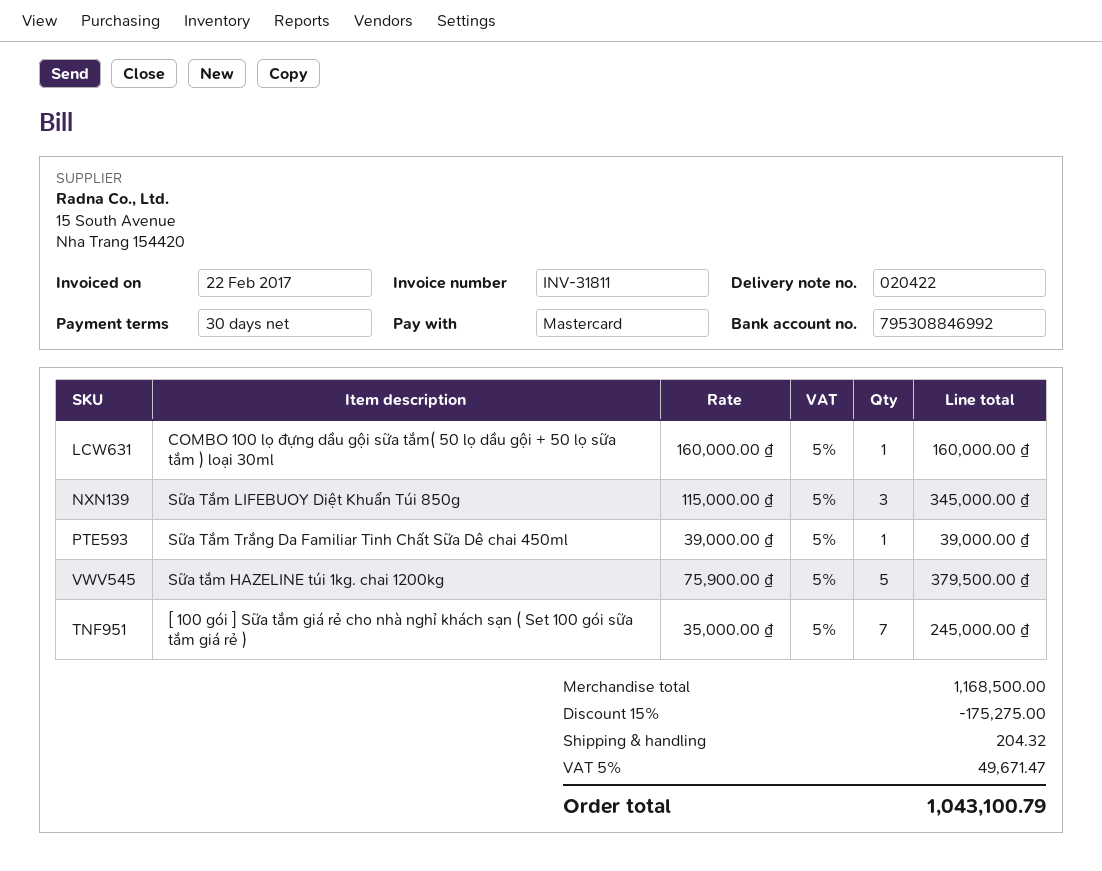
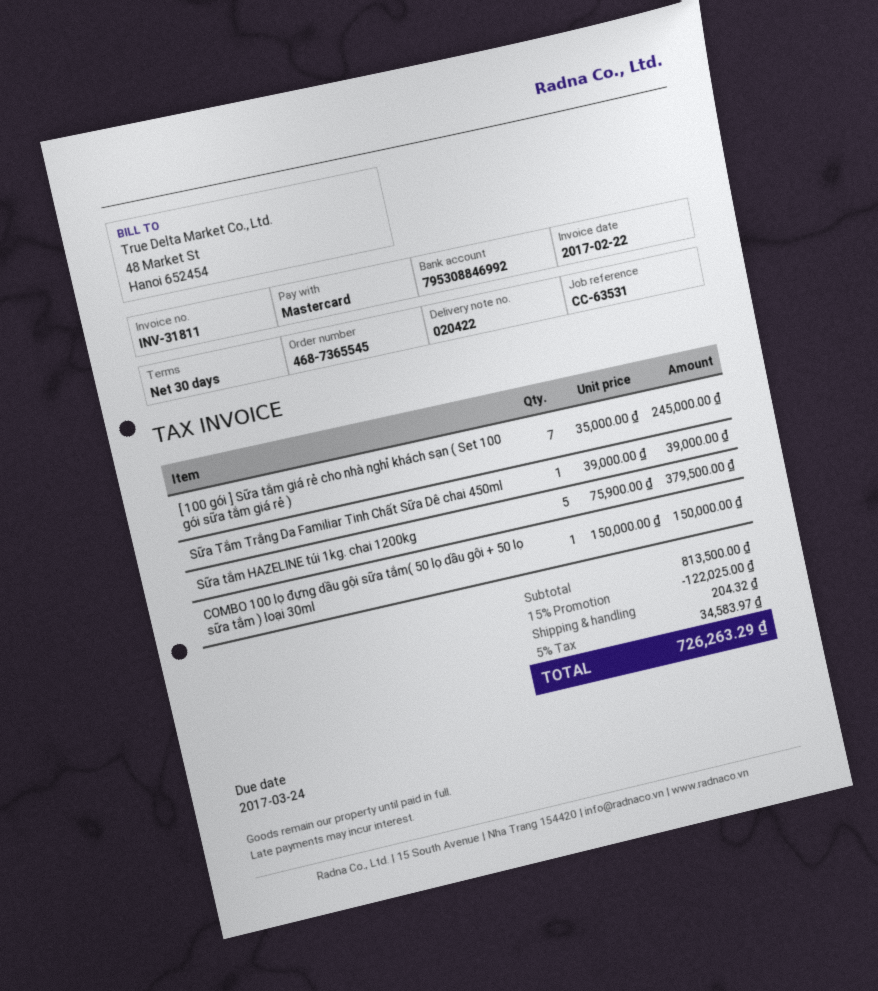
COMBO 100 lọ đựng dầu gội sữa tắm( 50 lọ dầu gội + 50 lọ sữa tắm ) loại 30ml: 1 x 160000.00 = 160000.00 -> 1 x 150000.00 = 150000.00
Sữa Tắm LIFEBUOY Diệt Khuẩn Túi 850g: 3 x 115000.00 = 345000.00 -> none
subtotal: 1168500.00 -> 813500.00
discount: 15% = 175275.00 -> 15% = 122025.00
tax: 5% = 49671.47 -> 5% = 34583.97
total: 1043100.79 -> 726263.29

